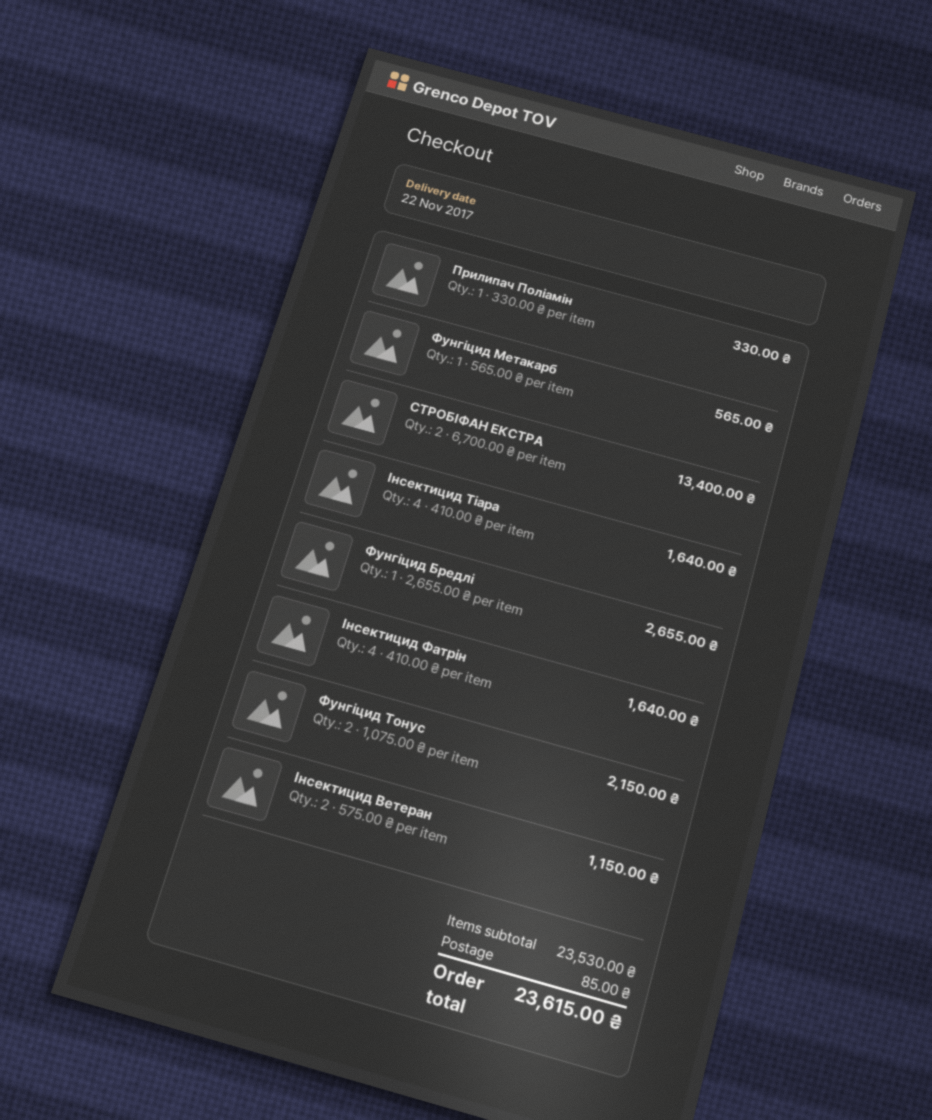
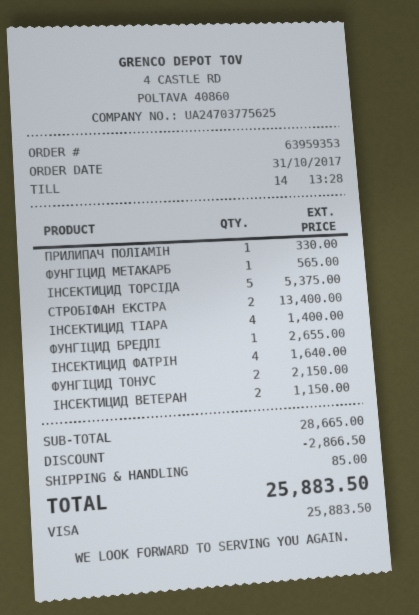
Інсектицид Тіара: 4 for 1640.00 -> 4 for 1400.00
ІНСЕКТИЦИД ТОРСІДА: none -> 5 for 5375.00
subtotal: 23530.00 -> 28665.00
discount: none -> 2866.50
total: 23615.00 -> 25883.50

